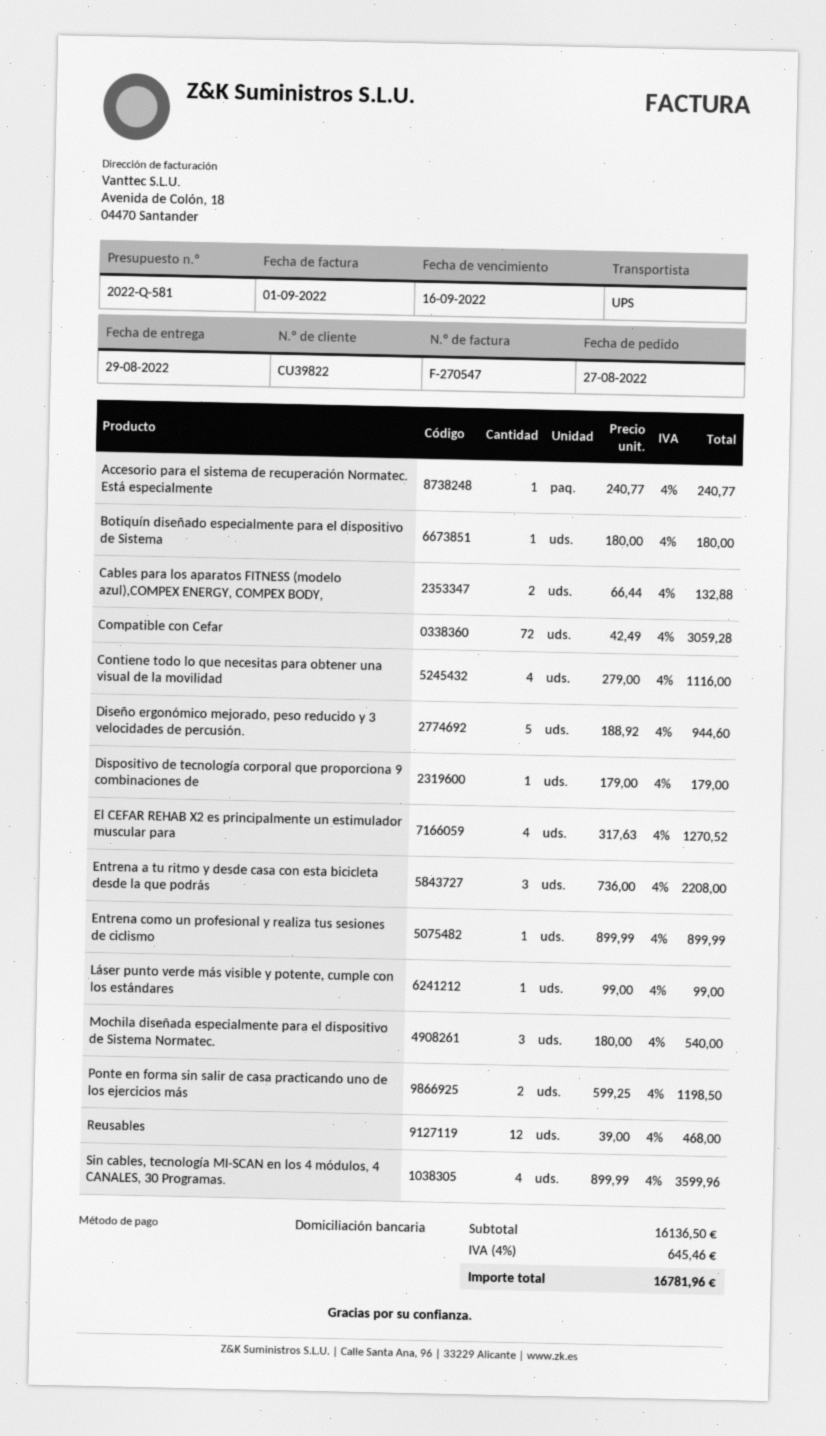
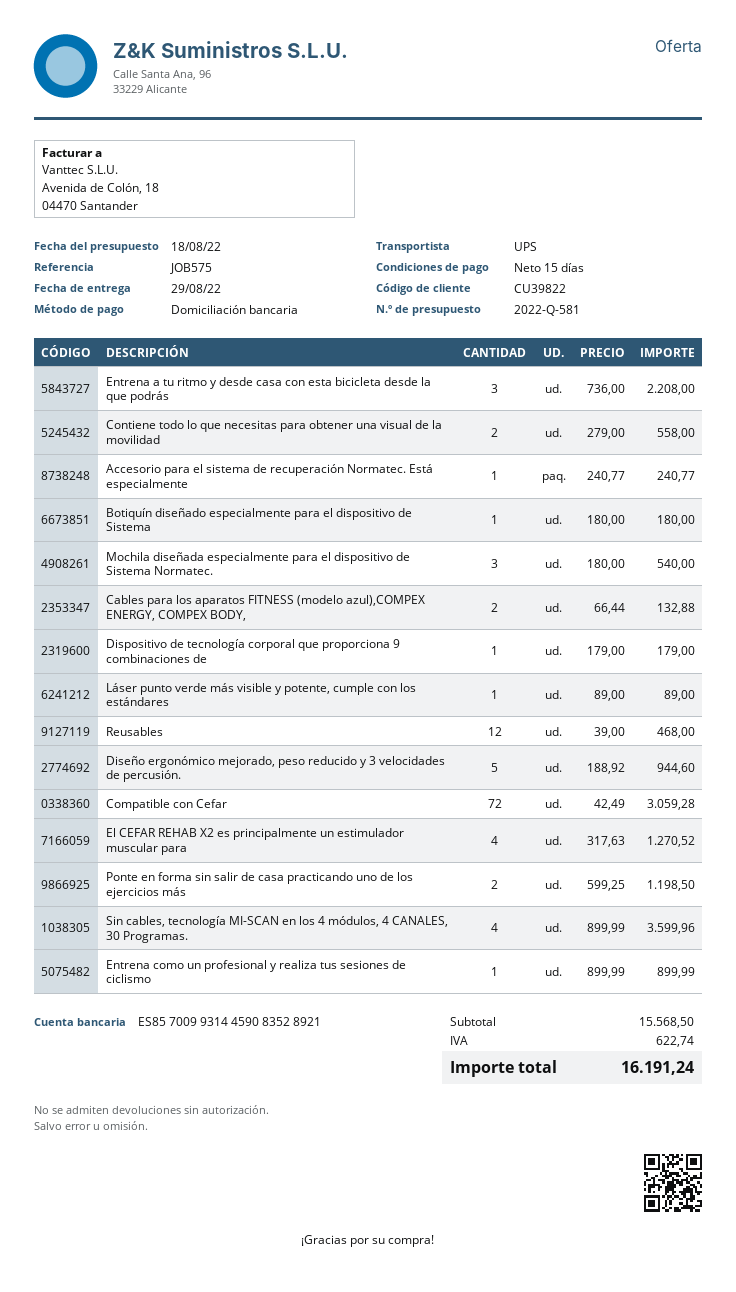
Contiene todo lo que necesitas para obtener una visual de la movilidad: 4 x 279.00 = 1116.00 -> 2 x 279.00 = 558.00
Láser punto verde más visible y potente, cumple con los estándares: 1 x 99.00 = 99.00 -> 1 x 89.00 = 89.00
subtotal: 16136.50 -> 15568.50
tax: 645.46 -> 622.74
total: 16781.96 -> 16191.24

